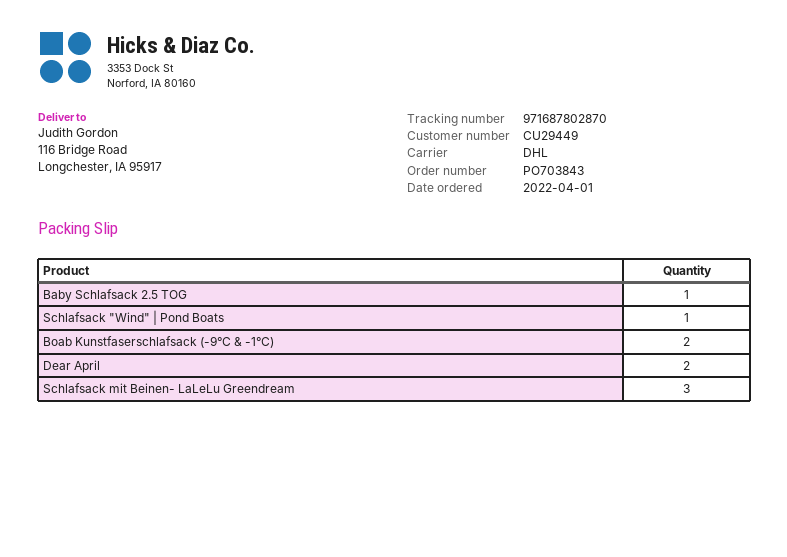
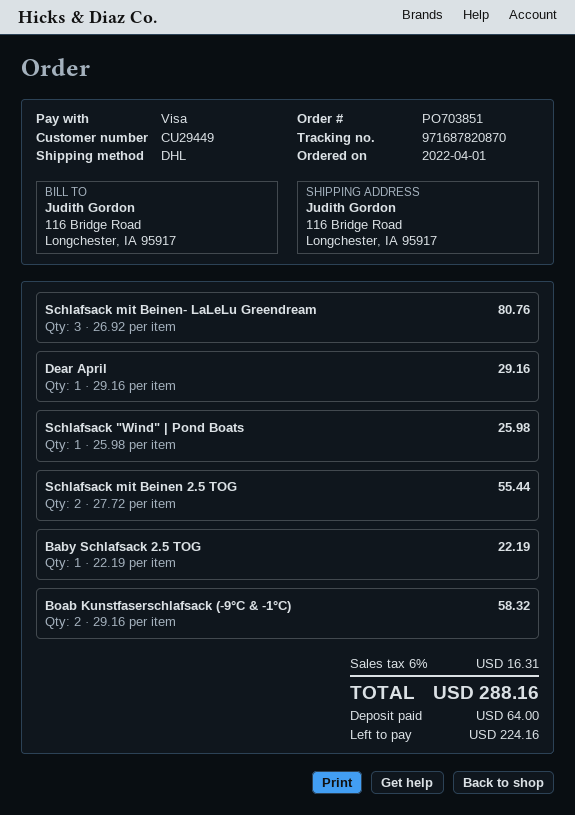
order number: PO703843 -> PO703851
tracking number: 971687802870 -> 971687820870
Dear April: 2 -> 1
Schlafsack mit Beinen 2.5 TOG: none -> 2

